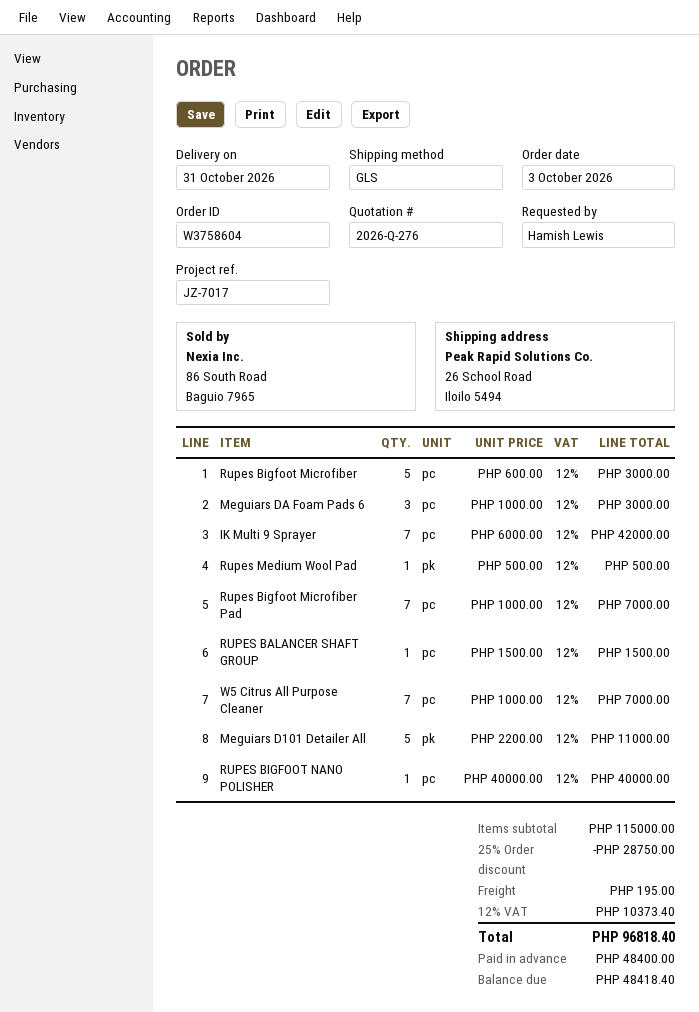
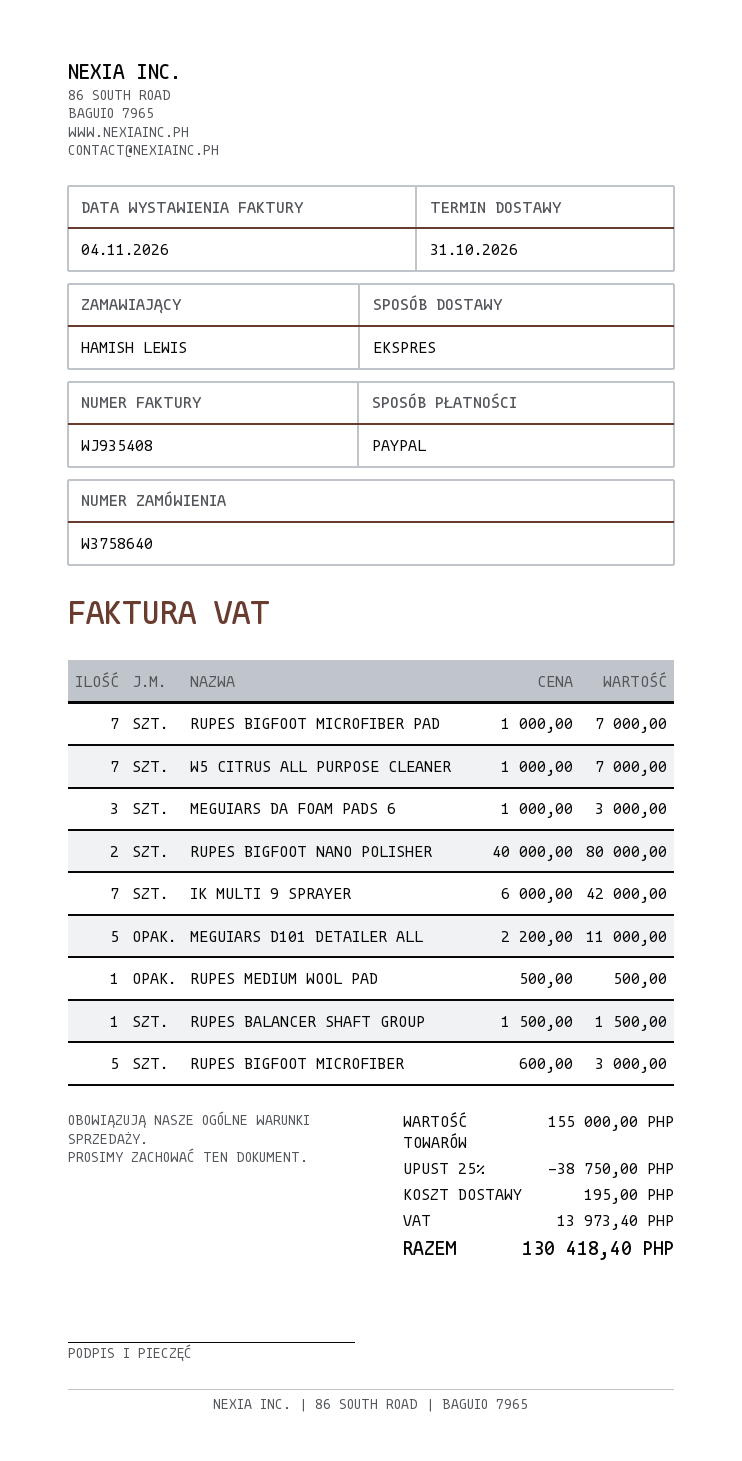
order number: W3758604 -> W3758640
shipping method: GLS -> express
RUPES BIGFOOT NANO POLISHER: 1 x 40000.00 = 40000.00 -> 2 x 40000.00 = 80000.00
subtotal: 115000.00 -> 155000.00
discount: 25% = 28750.00 -> 25% = 38750.00
tax: 10373.40 -> 13973.40
total: 96818.40 -> 130418.40

